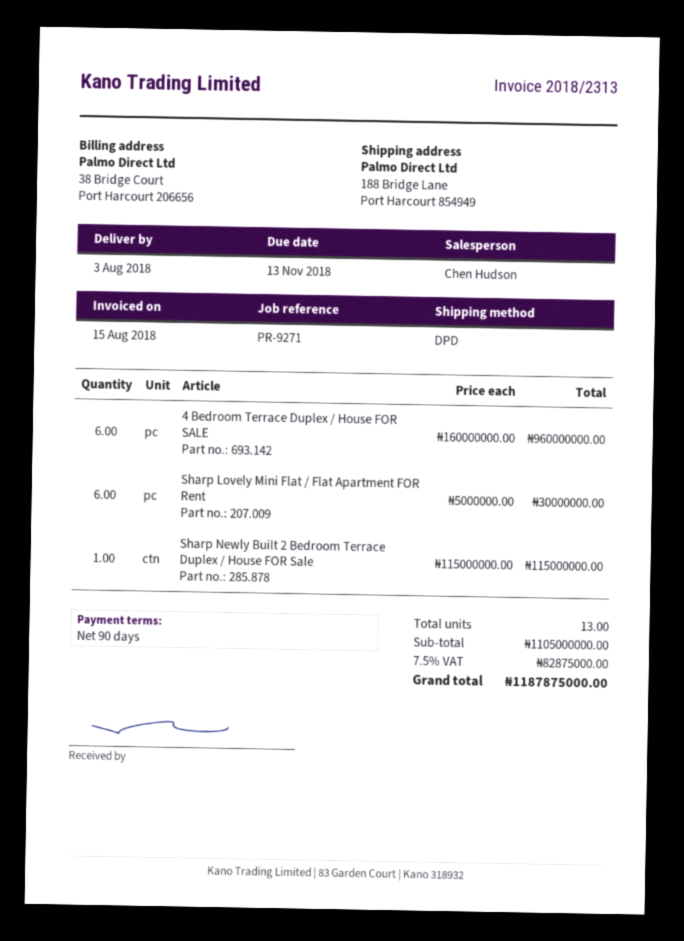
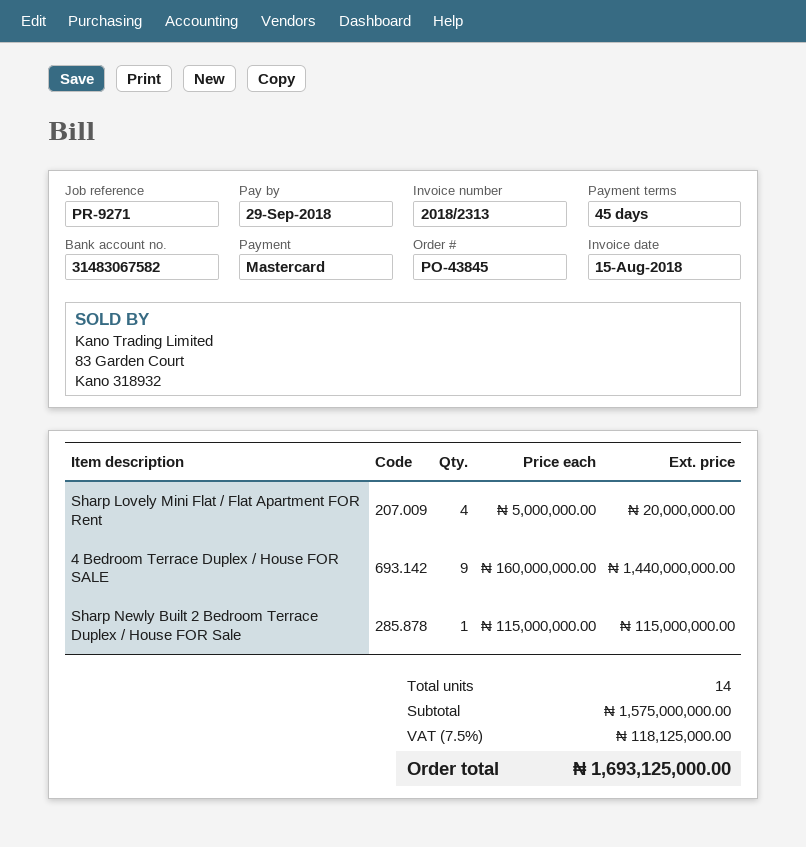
payment terms: 90 days -> 45 days
due date: 2018-11-13 -> 2018-09-29
4 Bedroom Terrace Duplex / House FOR SALE: 6 x 160000000.00 = 960000000.00 -> 9 x 160000000.00 = 1440000000.00
Sharp Lovely Mini Flat / Flat Apartment FOR Rent: 6 x 5000000.00 = 30000000.00 -> 4 x 5000000.00 = 20000000.00
total quantity: 13 -> 14
subtotal: 1105000000.00 -> 1575000000.00
tax: 7.5% = 82875000.00 -> 7.5% = 118125000.00
total: 1187875000.00 -> 1693125000.00

